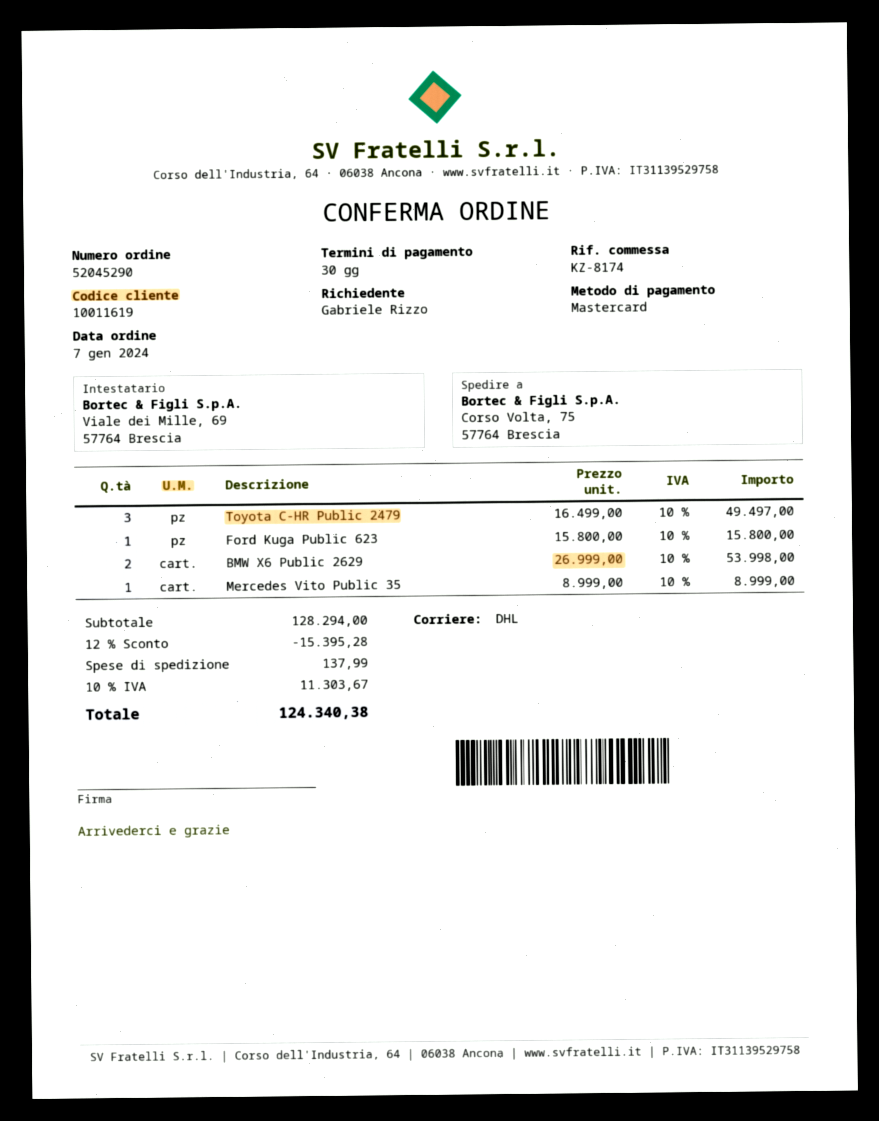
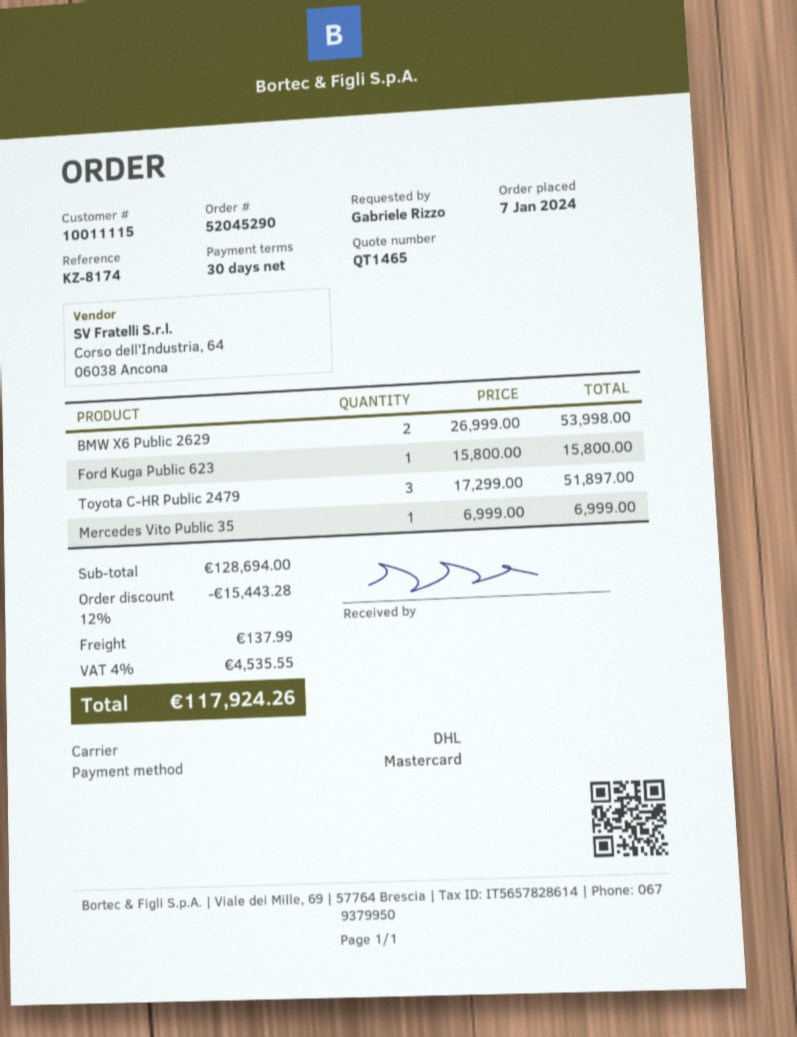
customer number: 10011619 -> 10011115
Toyota C-HR Public 2479: 3 x 16499.00 = 49497.00 -> 3 x 17299.00 = 51897.00
Mercedes Vito Public 35: 1 x 8999.00 = 8999.00 -> 1 x 6999.00 = 6999.00
subtotal: 128294.00 -> 128694.00
discount: 12% = 15395.28 -> 12% = 15443.28
tax: 10% = 11303.67 -> 4% = 4535.55
total: 124340.38 -> 117924.26

